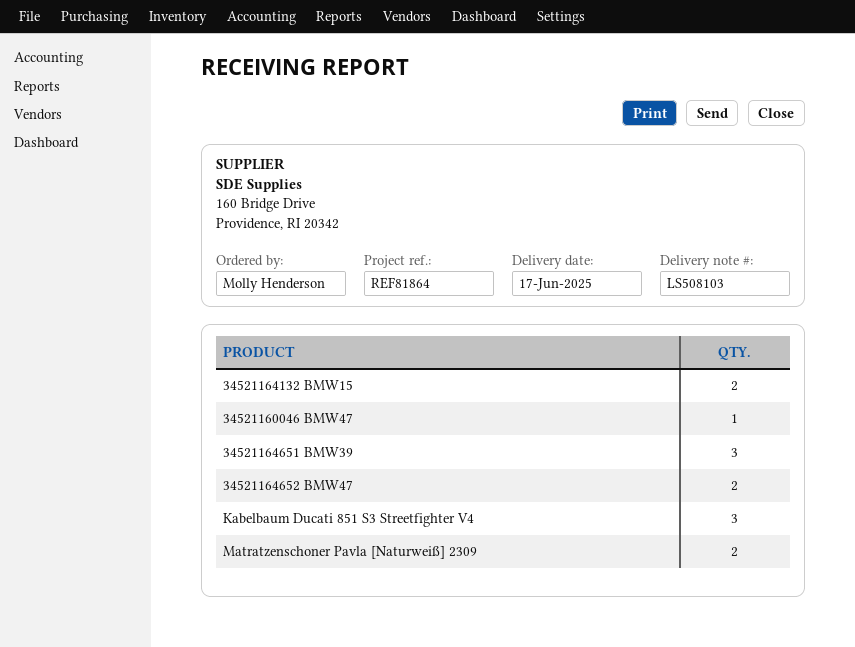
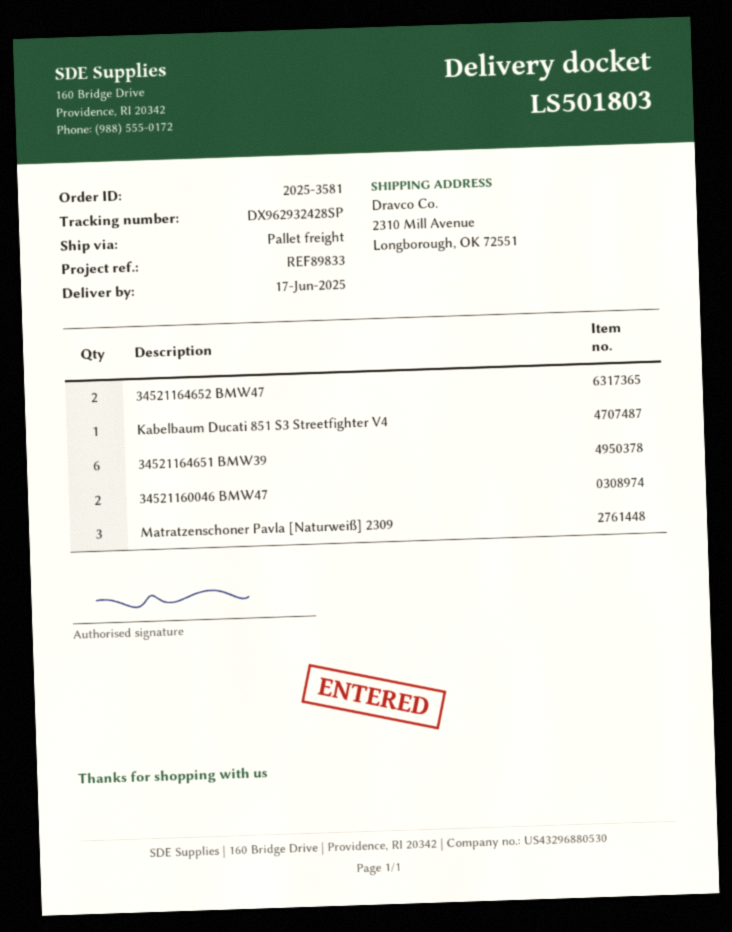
delivery note number: LS508103 -> LS501803
reference: REF81864 -> REF89833
34521164132 BMW15: 2 -> none
34521160046 BMW47: 1 -> 2
34521164651 BMW39: 3 -> 6
Kabelbaum Ducati 851 S3 Streetfighter V4: 3 -> 1
Matratzenschoner Pavla [Naturweiß] 2309: 2 -> 3

